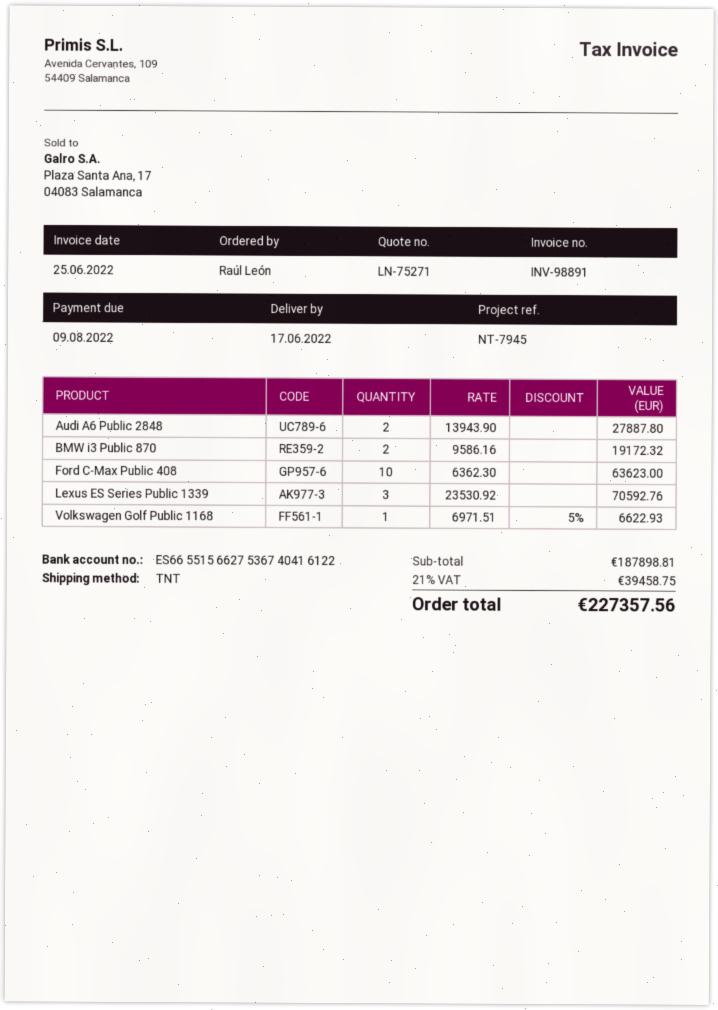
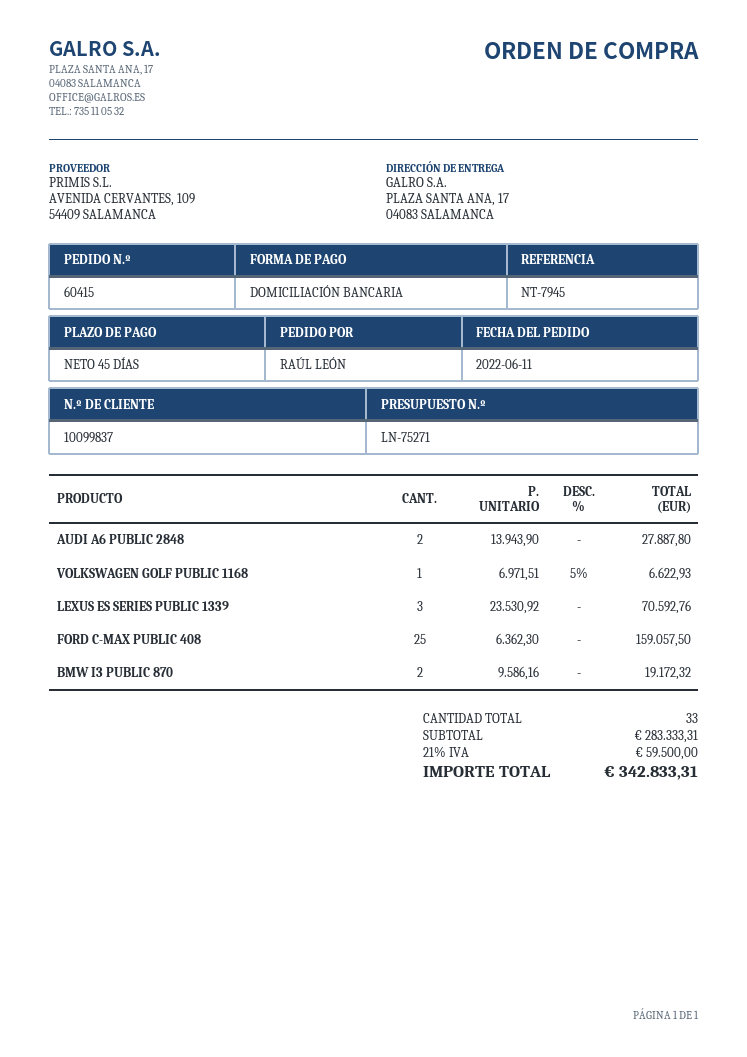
Ford C-Max Public 408: 10 x 6362.30 = 63623.00 -> 25 x 6362.30 = 159057.50
subtotal: 187898.81 -> 283333.31
tax: 21% = 39458.75 -> 21% = 59500.00
total: 227357.56 -> 342833.31

